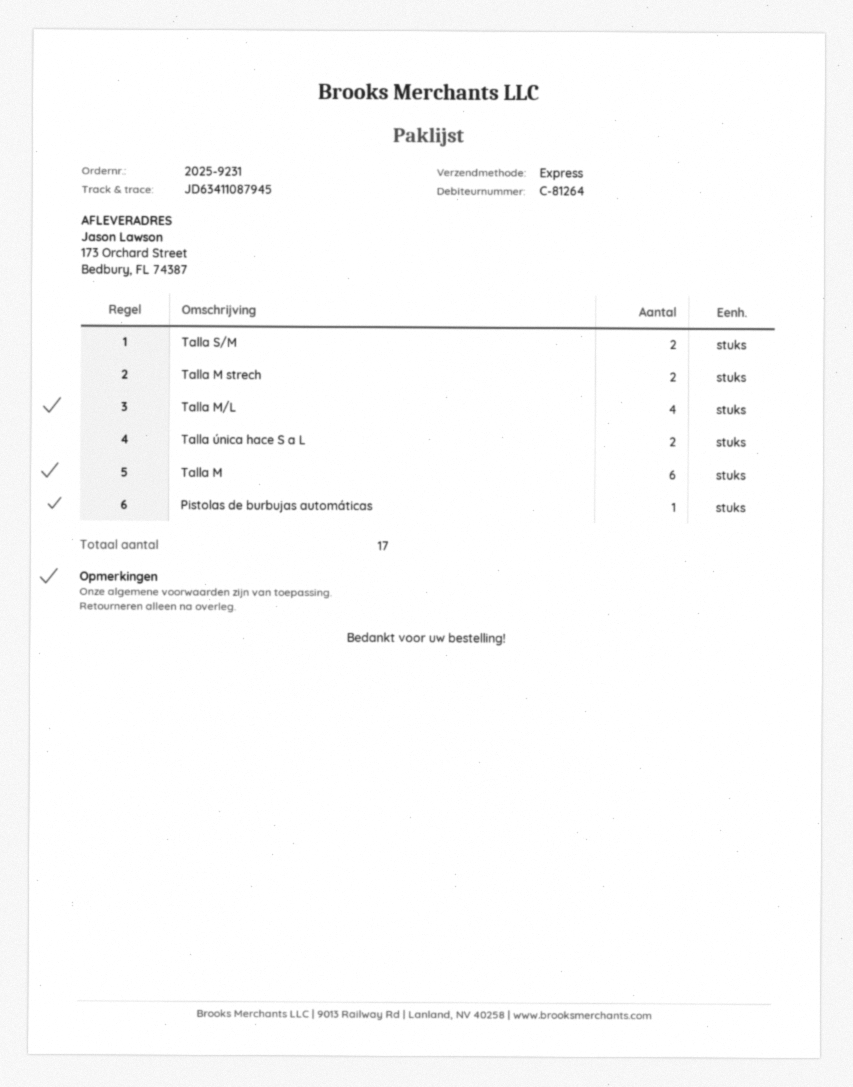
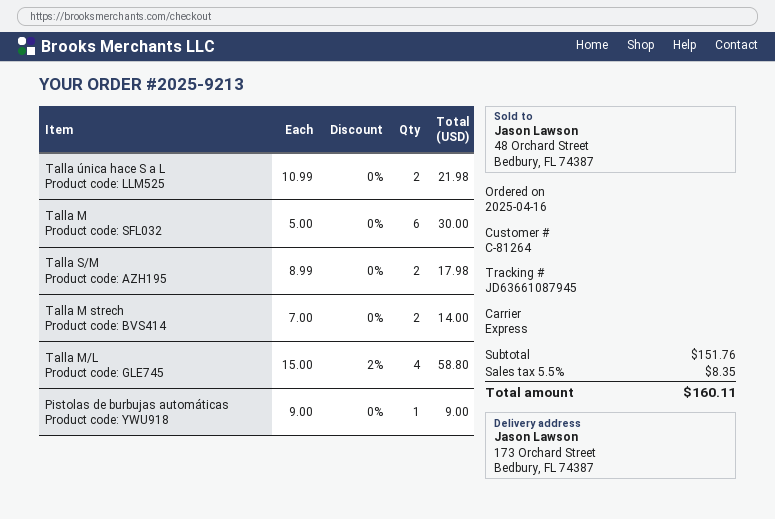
order number: 2025-9231 -> 2025-9213
tracking number: JD63411087945 -> JD63661087945

